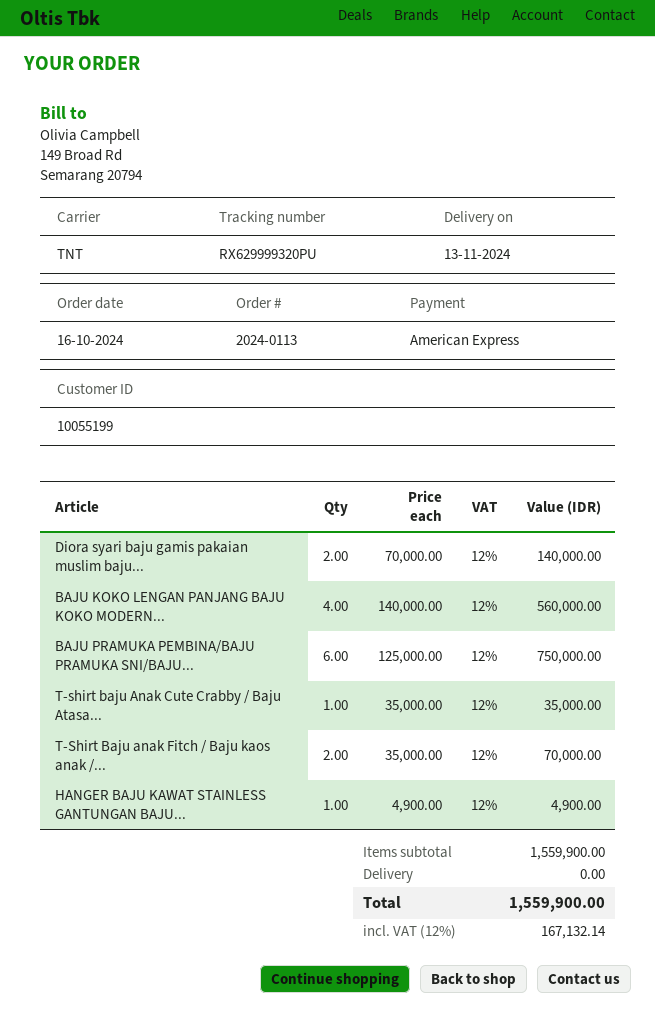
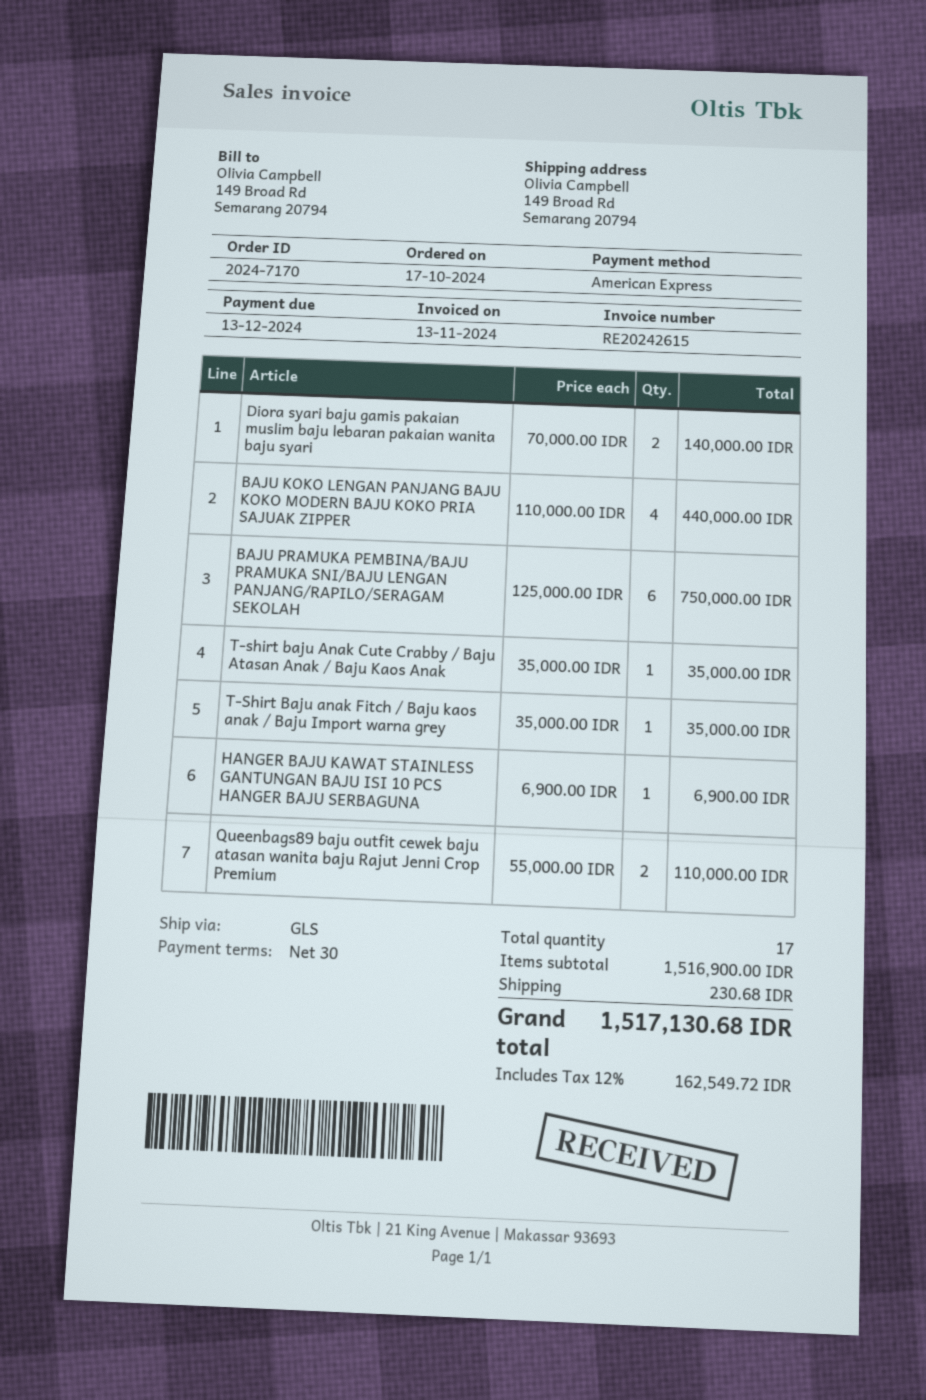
order number: 2024-0113 -> 2024-7170
order date: 2024-10-16 -> 2024-10-17
shipping method: TNT -> GLS
BAJU KOKO LENGAN PANJANG BAJU KOKO MODERN...: 4 x 140000.00 = 560000.00 -> 4 x 110000.00 = 440000.00
T-Shirt Baju anak Fitch / Baju kaos anak /...: 2 x 35000.00 = 70000.00 -> 1 x 35000.00 = 35000.00
HANGER BAJU KAWAT STAINLESS GANTUNGAN BAJU...: 1 x 4900.00 = 4900.00 -> 1 x 6900.00 = 6900.00
Queenbags89 baju outfit cewek baju atasan wanita baju Rajut Jenni Crop Premium: none -> 2 x 55000.00 = 110000.00
subtotal: 1559900.00 -> 1516900.00
shipping: 0.00 -> 230.68
tax: 12% = 167132.14 -> 12% = 162549.72
total: 1559900.00 -> 1517130.68

